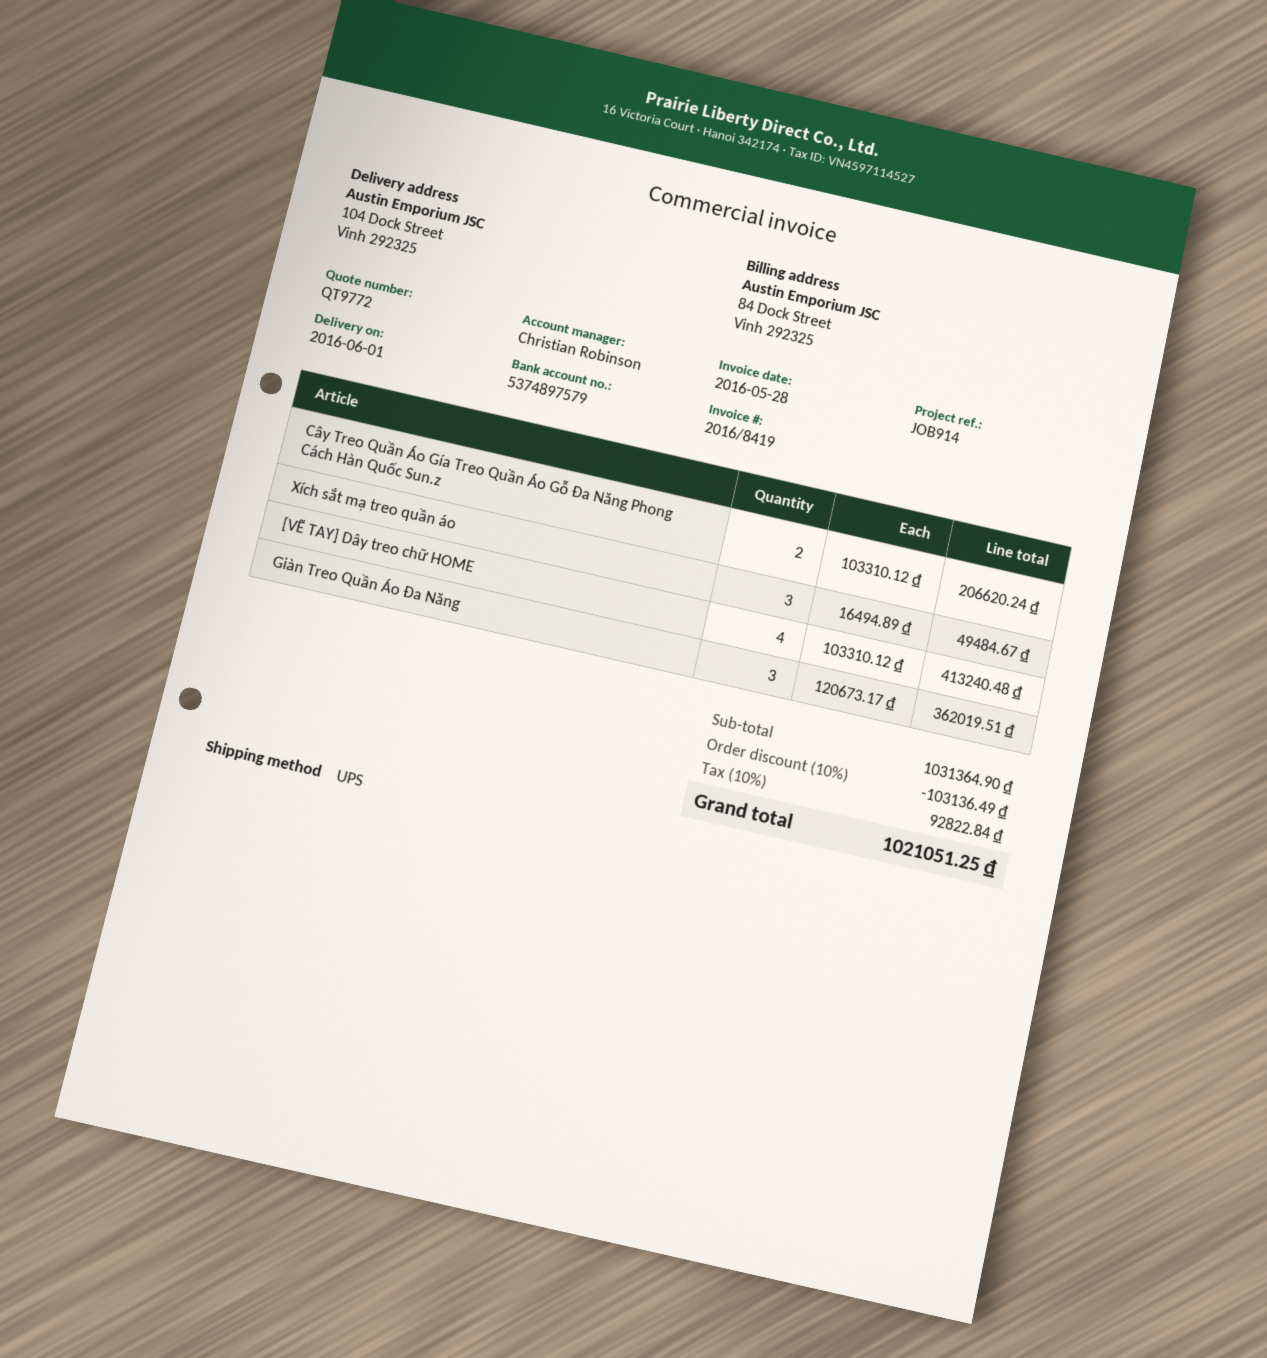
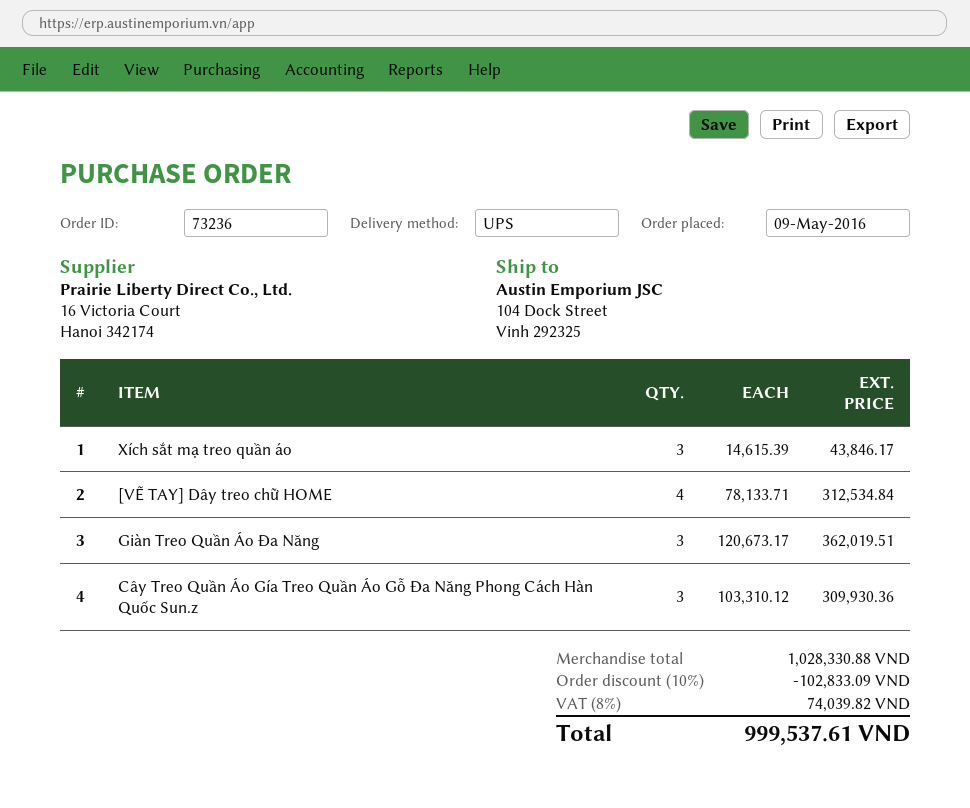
Cây Treo Quần Áo Gía Treo Quần Áo Gỗ Đa Năng Phong Cách Hàn Quốc Sun.z: 2 x 103310.12 = 206620.24 -> 3 x 103310.12 = 309930.36
Xích sắt mạ treo quần áo: 3 x 16494.89 = 49484.67 -> 3 x 14615.39 = 43846.17
[VẼ TAY] Dây treo chữ HOME: 4 x 103310.12 = 413240.48 -> 4 x 78133.71 = 312534.84
subtotal: 1031364.90 -> 1028330.88
discount: 10% = 103136.49 -> 10% = 102833.09
tax: 10% = 92822.84 -> 8% = 74039.82
total: 1021051.25 -> 999537.61

